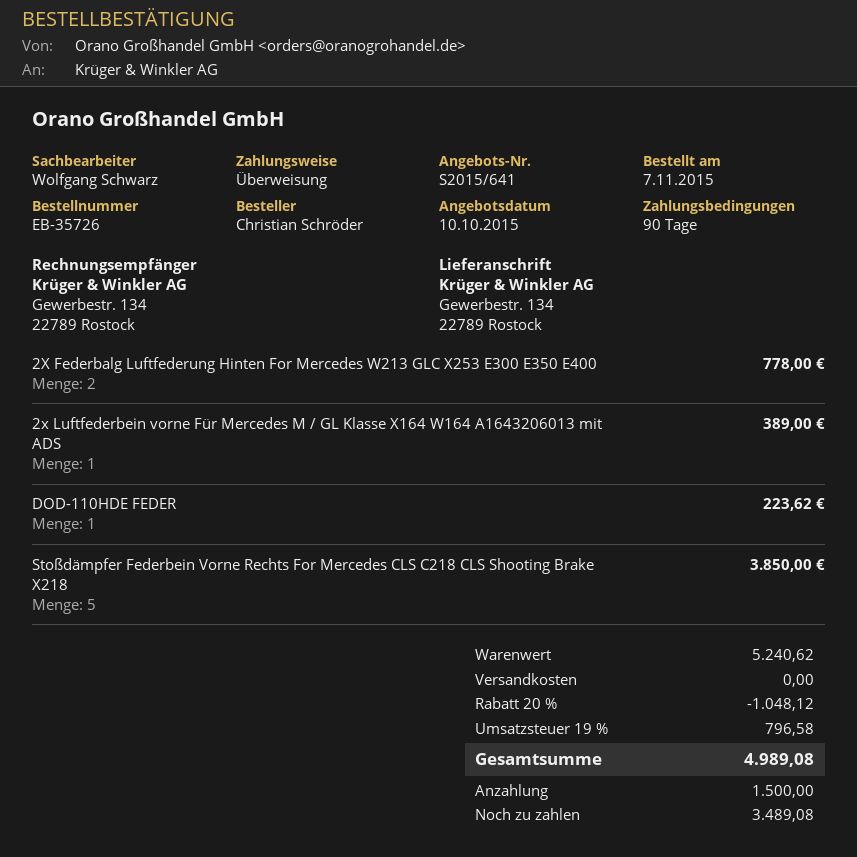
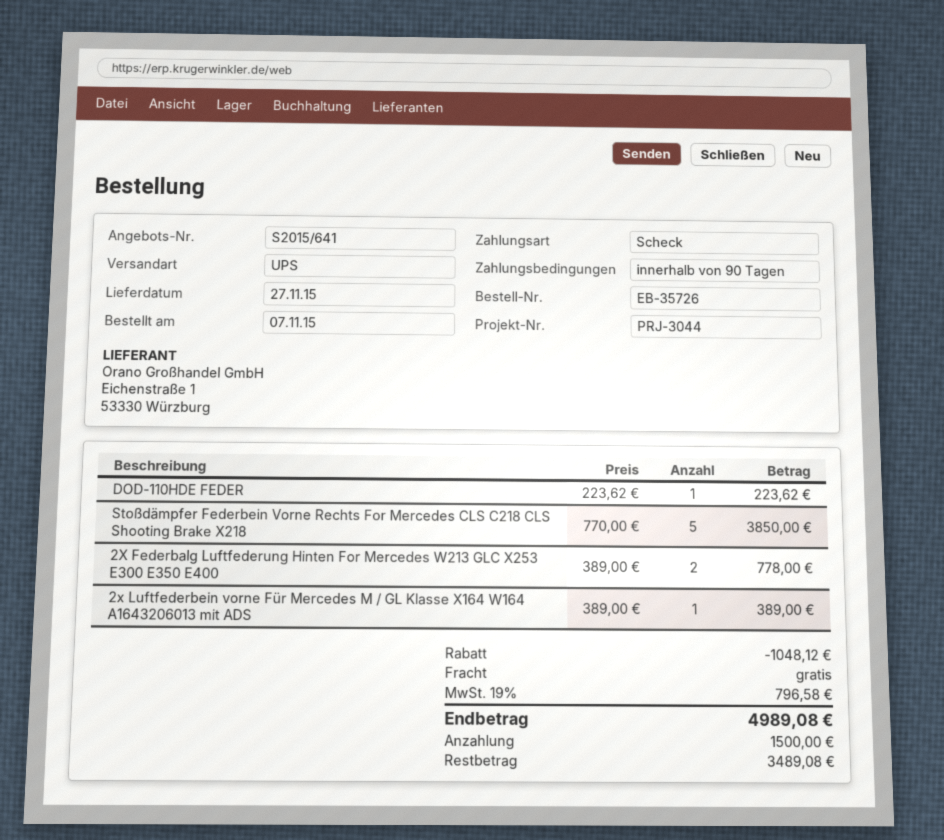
payment method: bank transfer -> cheque

